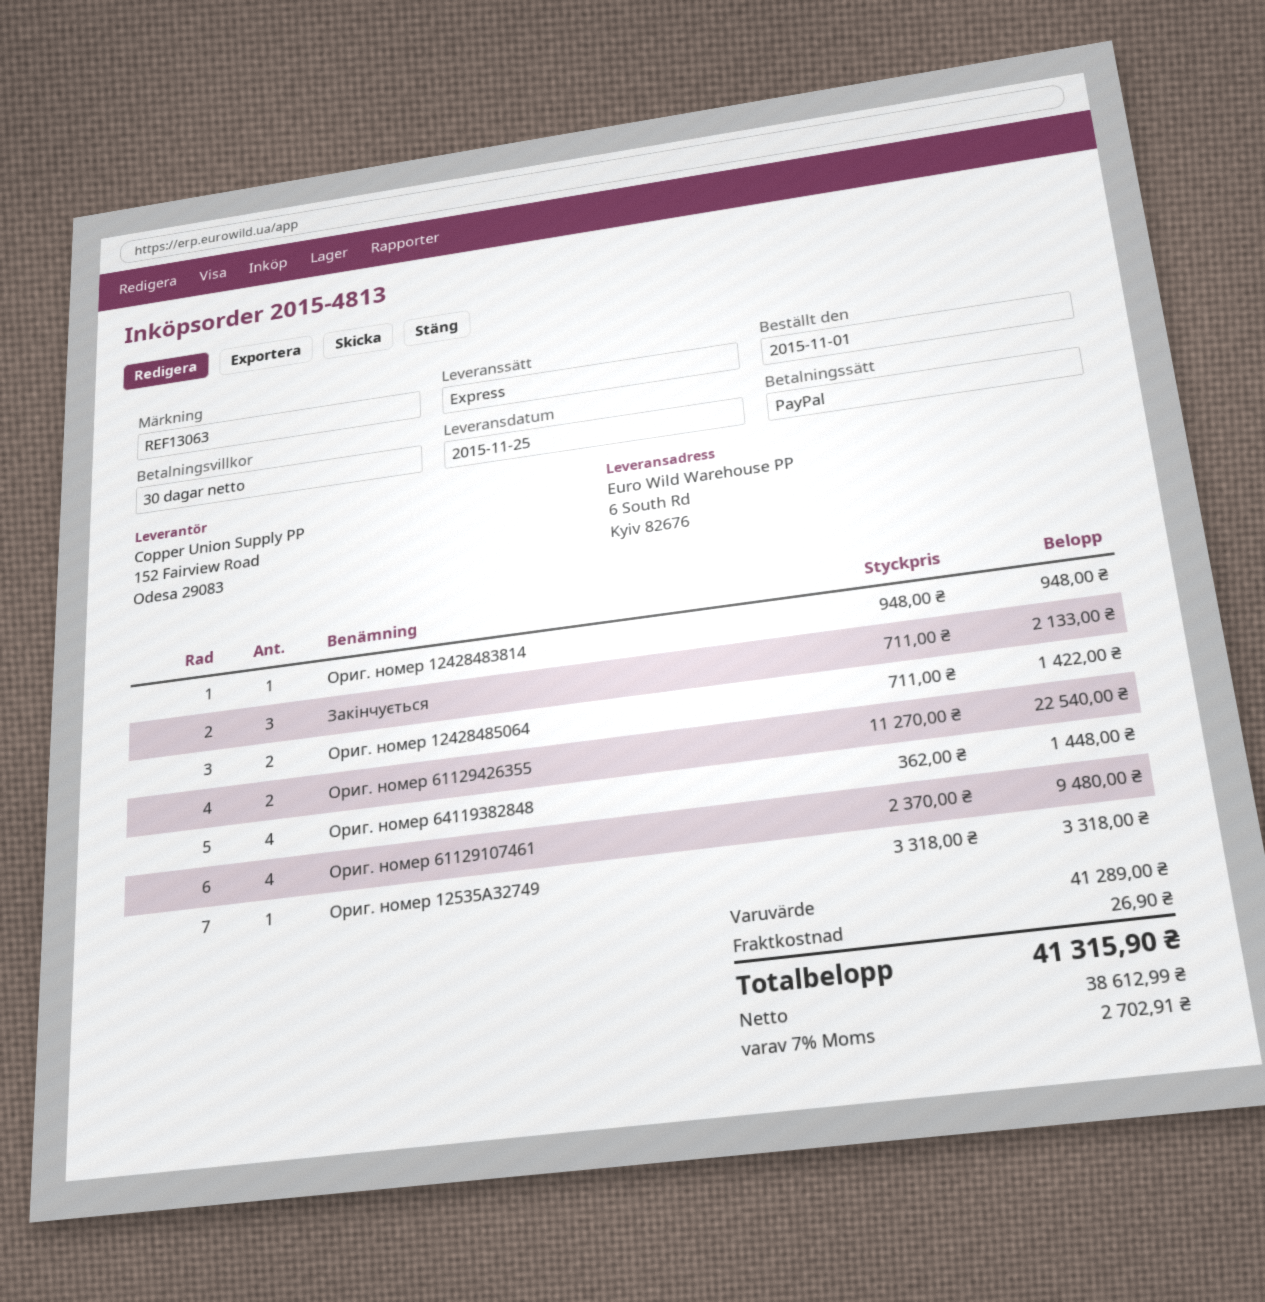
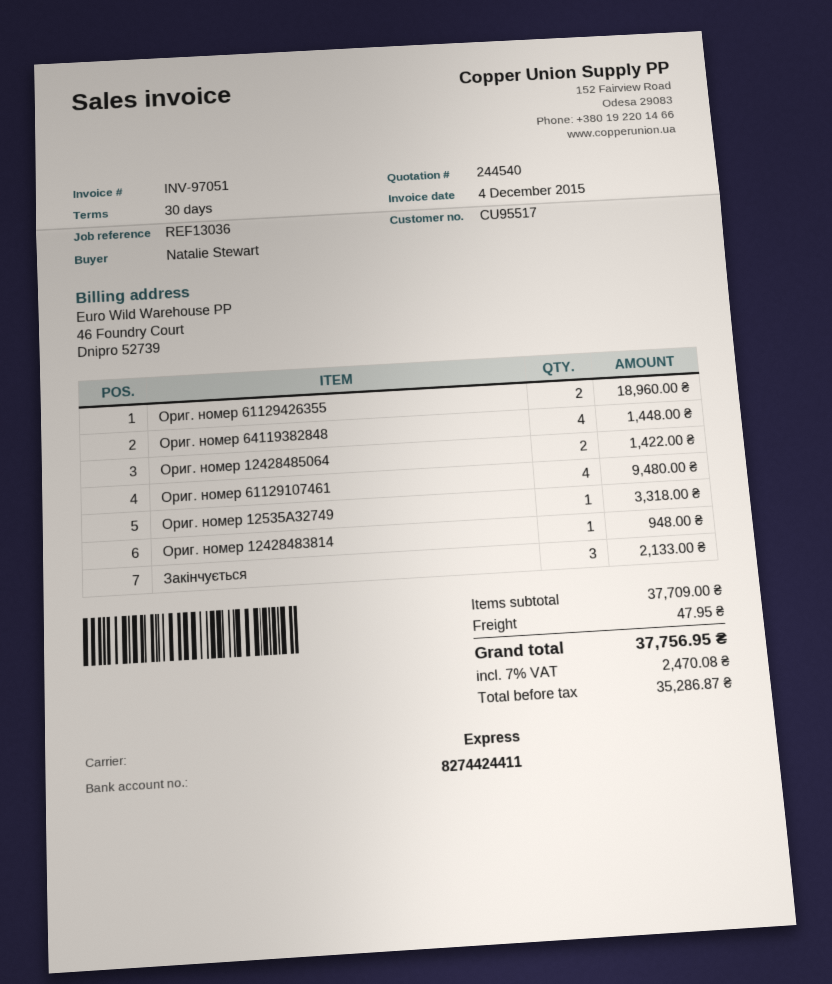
reference: REF13063 -> REF13036
Ориг. номер 61129426355: 2 for 22540.00 -> 2 for 18960.00
subtotal: 41289.00 -> 37709.00
shipping: 26.90 -> 47.95
net: 38612.99 -> 35286.87
tax: 7% = 2702.91 -> 7% = 2470.08
total: 41315.90 -> 37756.95

